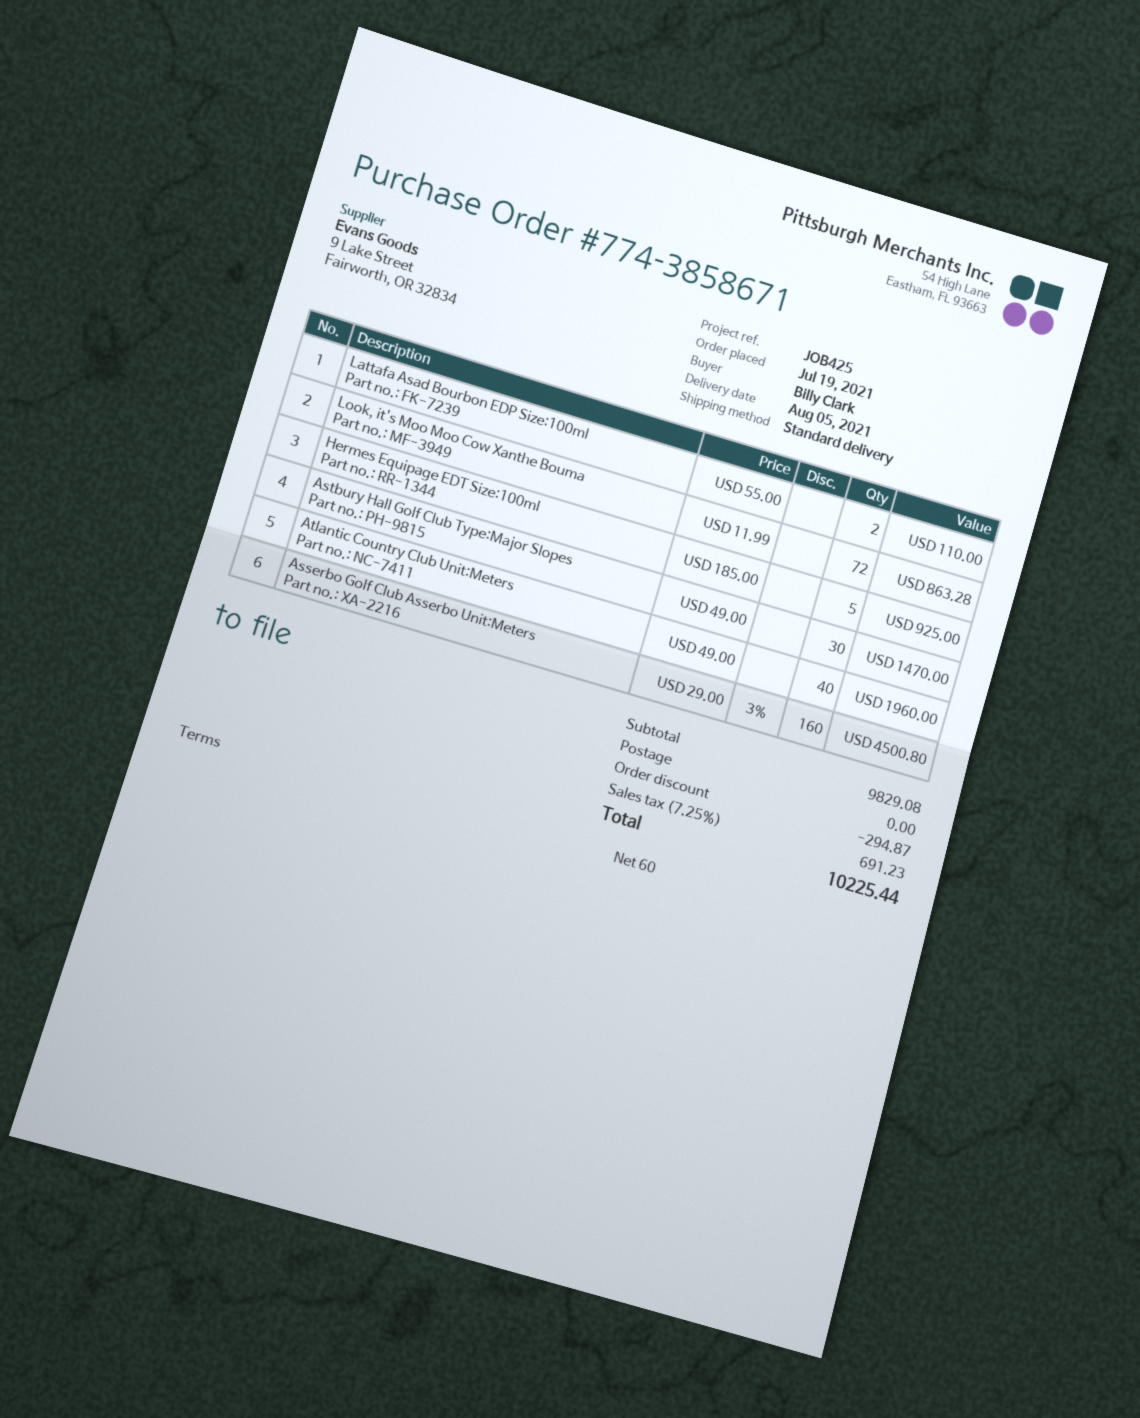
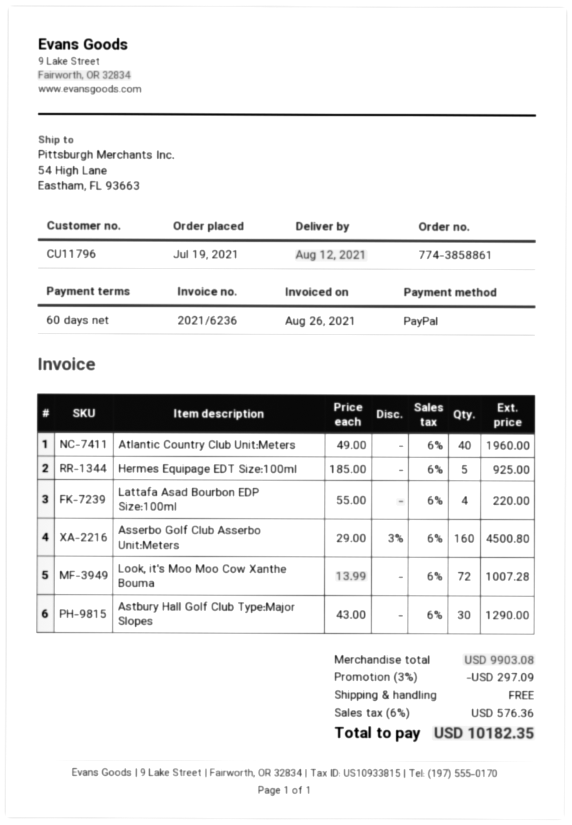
order number: 774-3858671 -> 774-3858861
delivery date: 2021-08-05 -> 2021-08-12
Lattafa Asad Bourbon EDP Size:100ml: 2 x 55.00 = 110.00 -> 4 x 55.00 = 220.00
Look, it's Moo Moo Cow Xanthe Bouma: 72 x 11.99 = 863.28 -> 72 x 13.99 = 1007.28
Astbury Hall Golf Club Type:Major Slopes: 30 x 49.00 = 1470.00 -> 30 x 43.00 = 1290.00
subtotal: 9829.08 -> 9903.08
discount: 294.87 -> 297.09
tax: 7.25% = 691.23 -> 6% = 576.36
total: 10225.44 -> 10182.35

